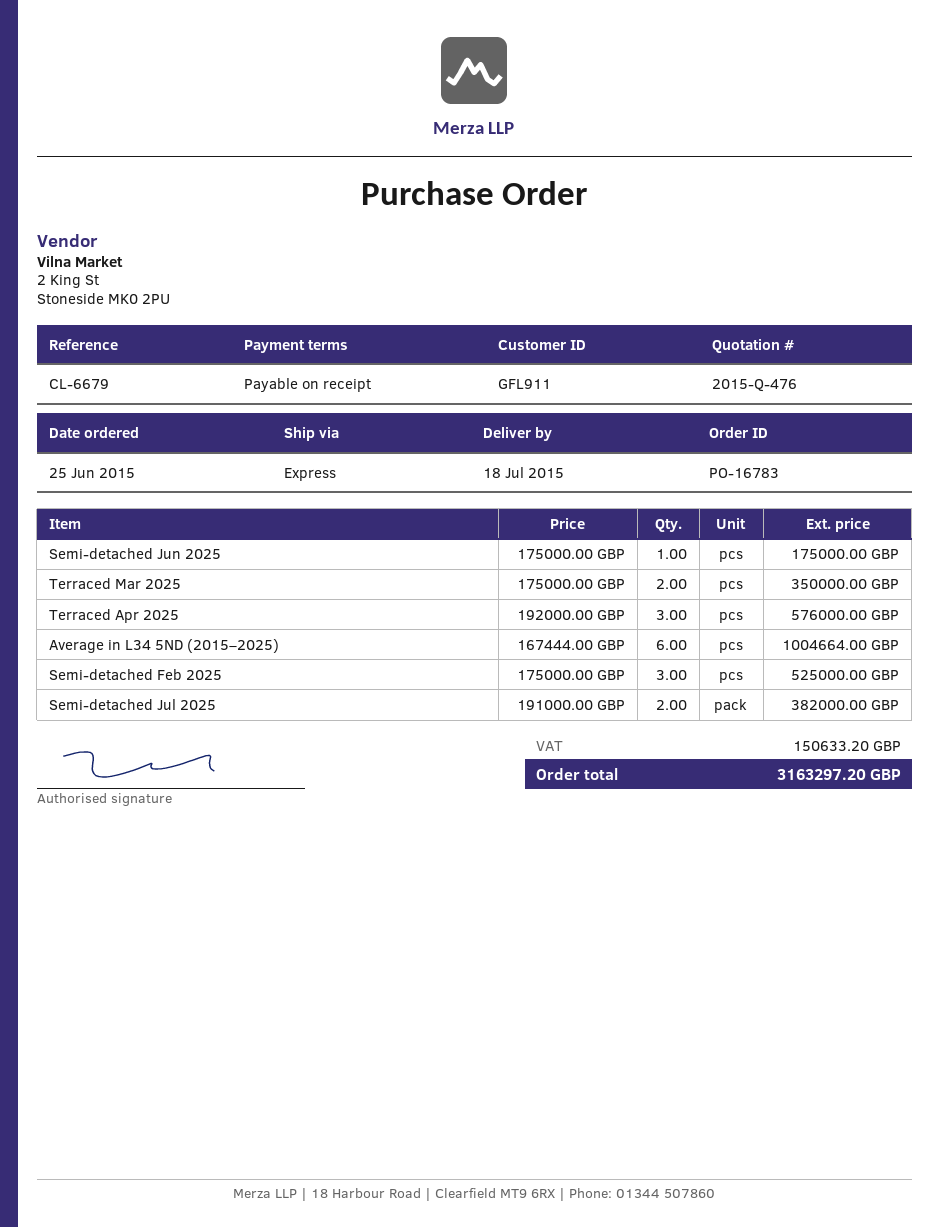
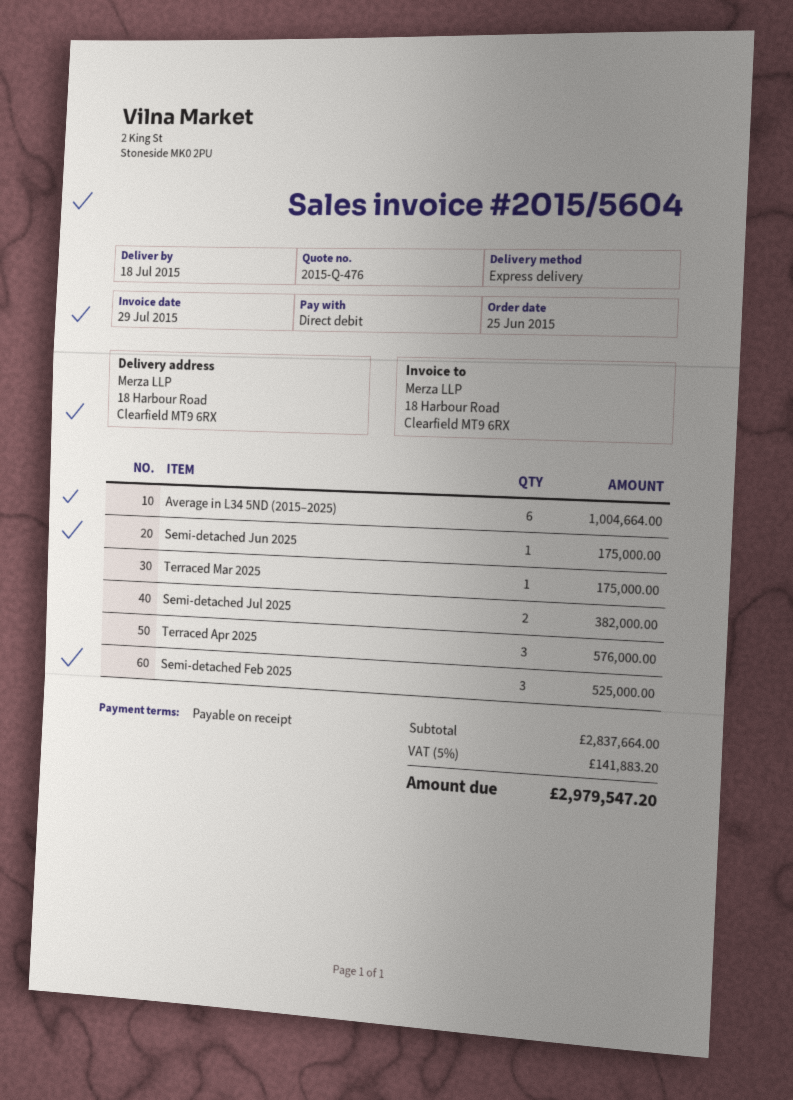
Terraced Mar 2025: 2 for 350000.00 -> 1 for 175000.00
tax: 150633.20 -> 141883.20
total: 3163297.20 -> 2979547.20

